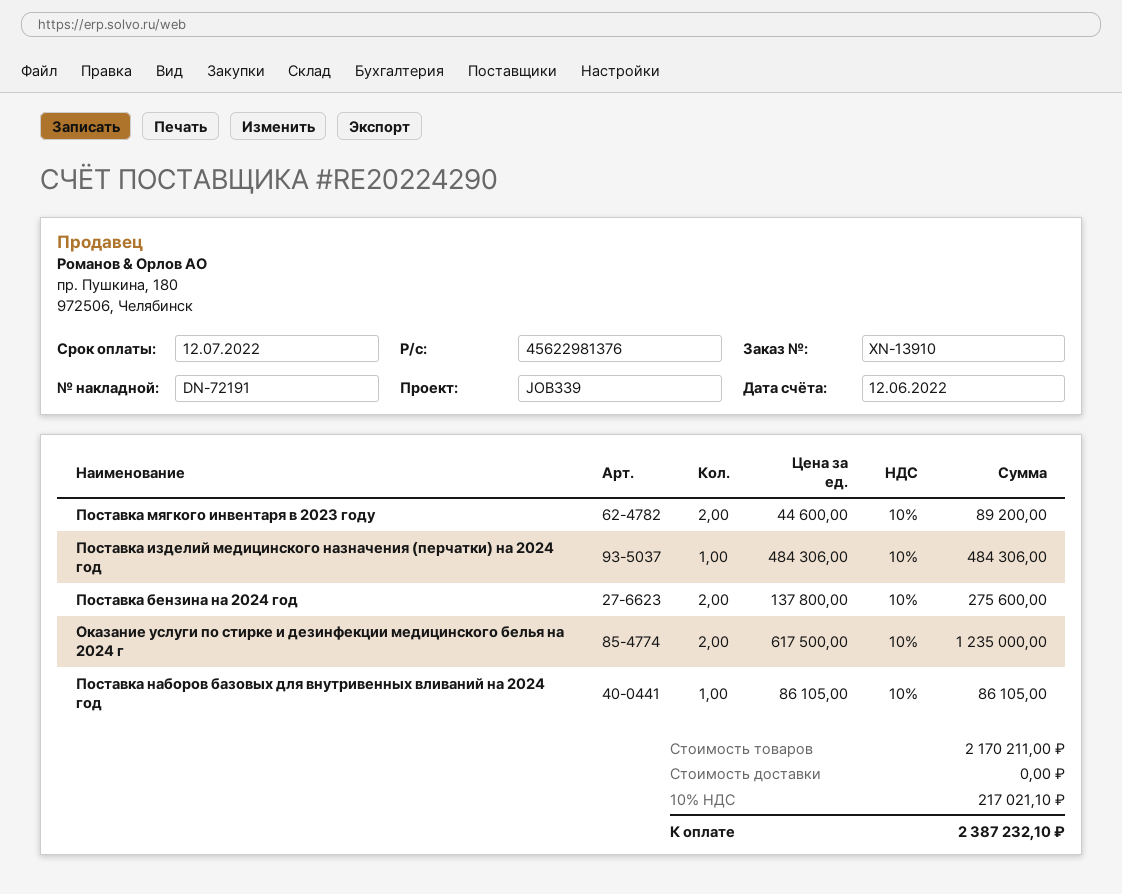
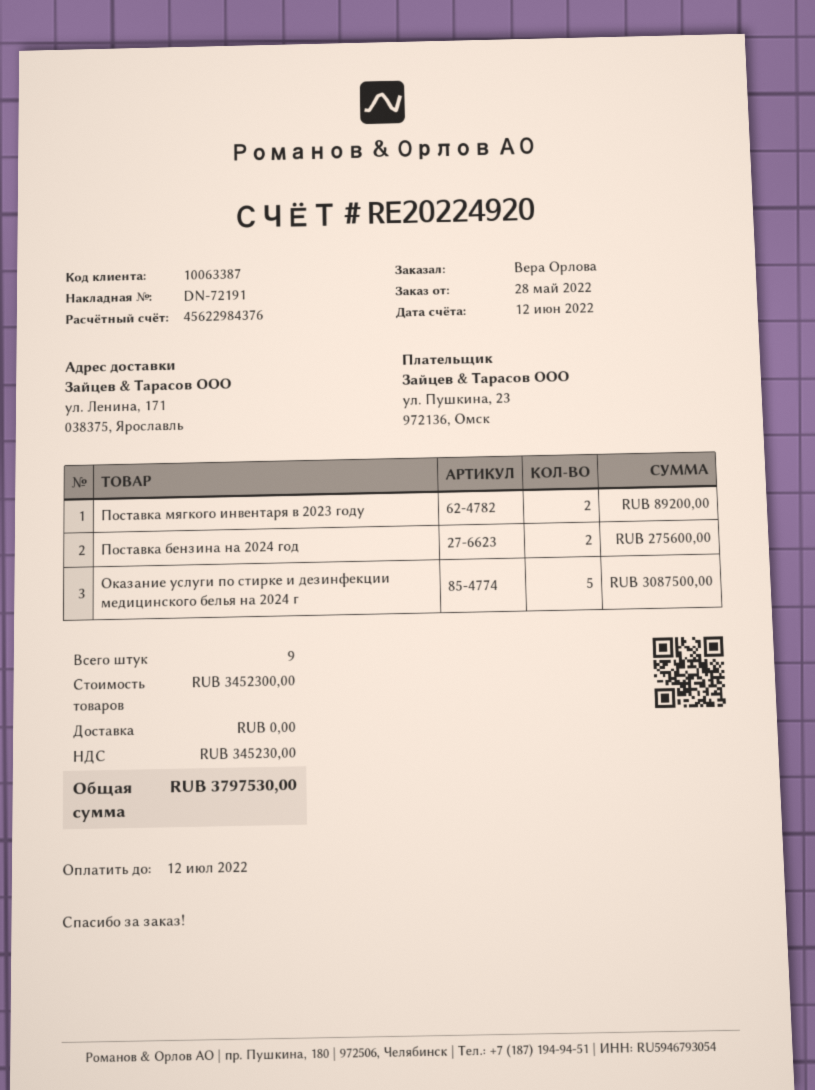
invoice number: RE20224290 -> RE20224920
bank account: 45622981376 -> 45622984376
Поставка изделий медицинского назначения (перчатки) на 2024 год: 1 for 484306.00 -> none
Оказание услуги по стирке и дезинфекции медицинского белья на 2024 г: 2 for 1235000.00 -> 5 for 3087500.00
Поставка наборов базовых для внутривенных вливаний на 2024 год: 1 for 86105.00 -> none
subtotal: 2170211.00 -> 3452300.00
tax: 217021.10 -> 345230.00
total: 2387232.10 -> 3797530.00

